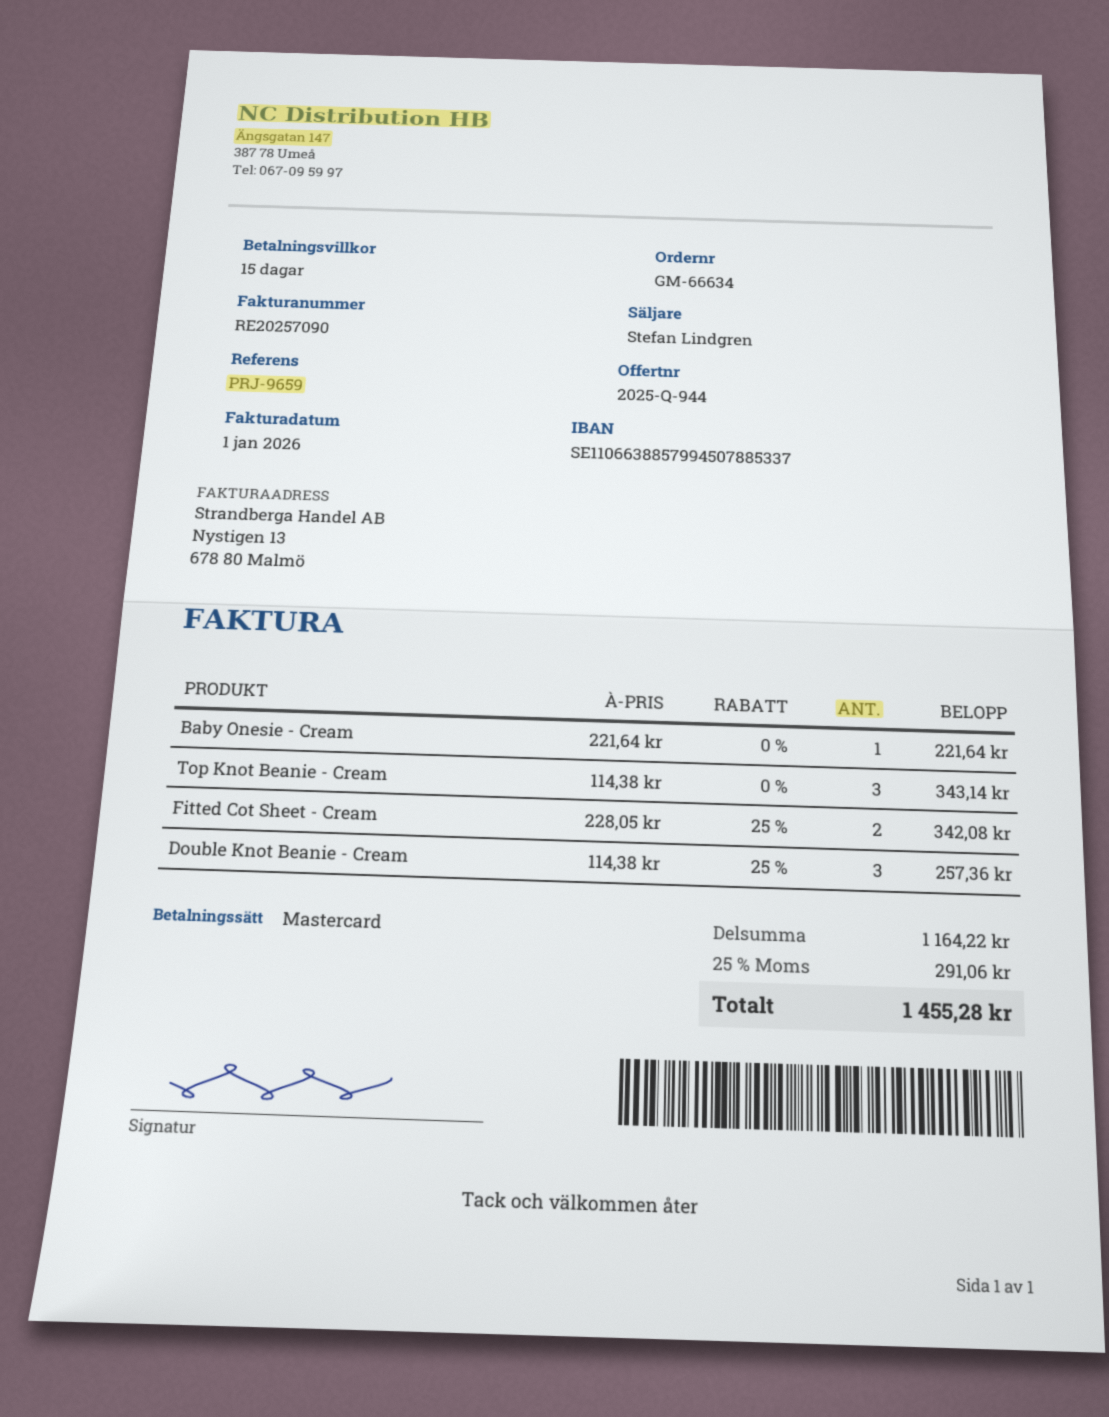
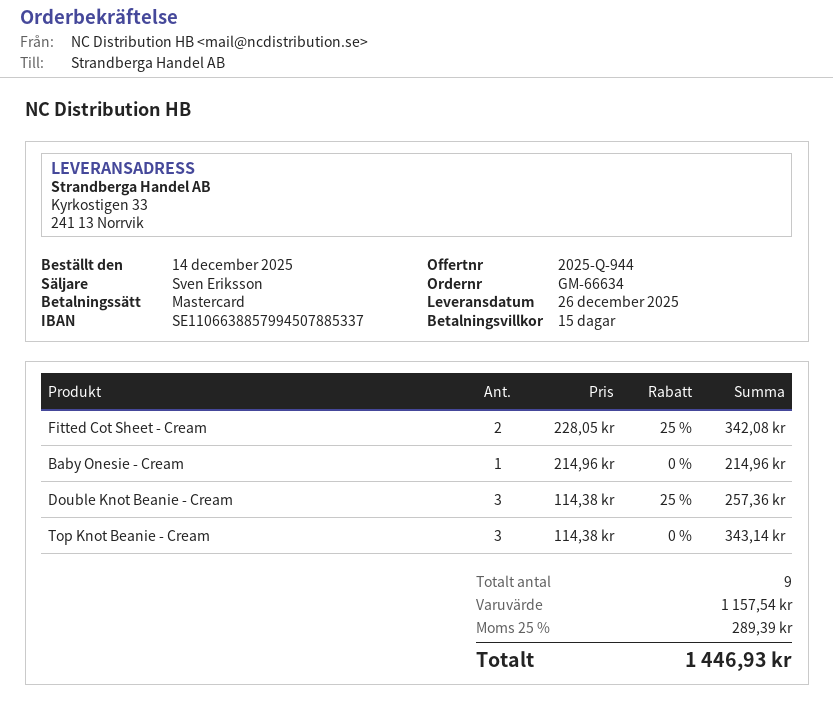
sales rep: Stefan Lindgren -> Sven Eriksson
Baby Onesie - Cream: 1 x 221.64 = 221.64 -> 1 x 214.96 = 214.96
subtotal: 1164.22 -> 1157.54
tax: 25% = 291.06 -> 25% = 289.39
total: 1455.28 -> 1446.93

